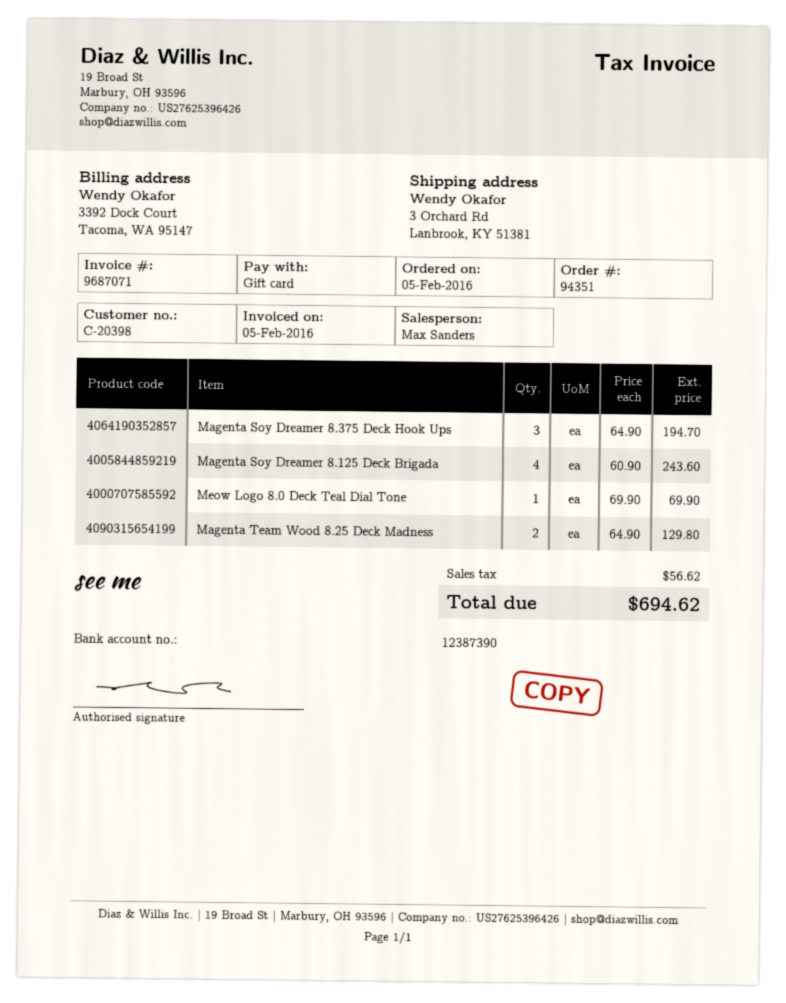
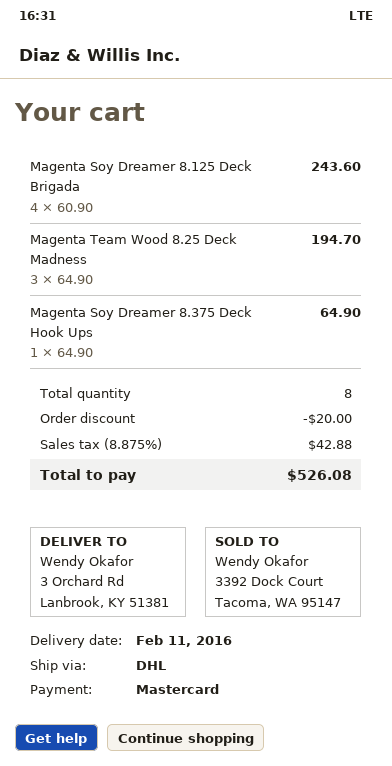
payment method: gift card -> Mastercard
Magenta Soy Dreamer 8.375 Deck Hook Ups: 3 x 64.90 = 194.70 -> 1 x 64.90 = 64.90
Meow Logo 8.0 Deck Teal Dial Tone: 1 x 69.90 = 69.90 -> none
Magenta Team Wood 8.25 Deck Madness: 2 x 64.90 = 129.80 -> 3 x 64.90 = 194.70
discount: none -> 20.00
tax: 56.62 -> 42.88
total: 694.62 -> 526.08

